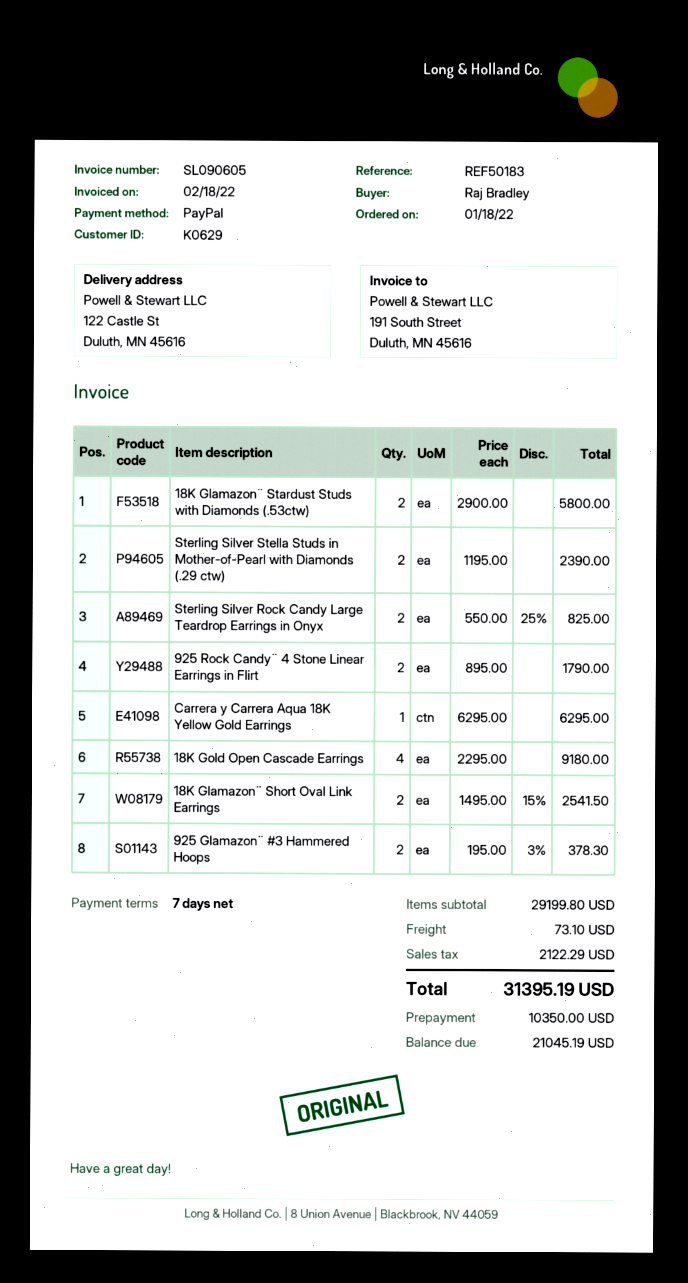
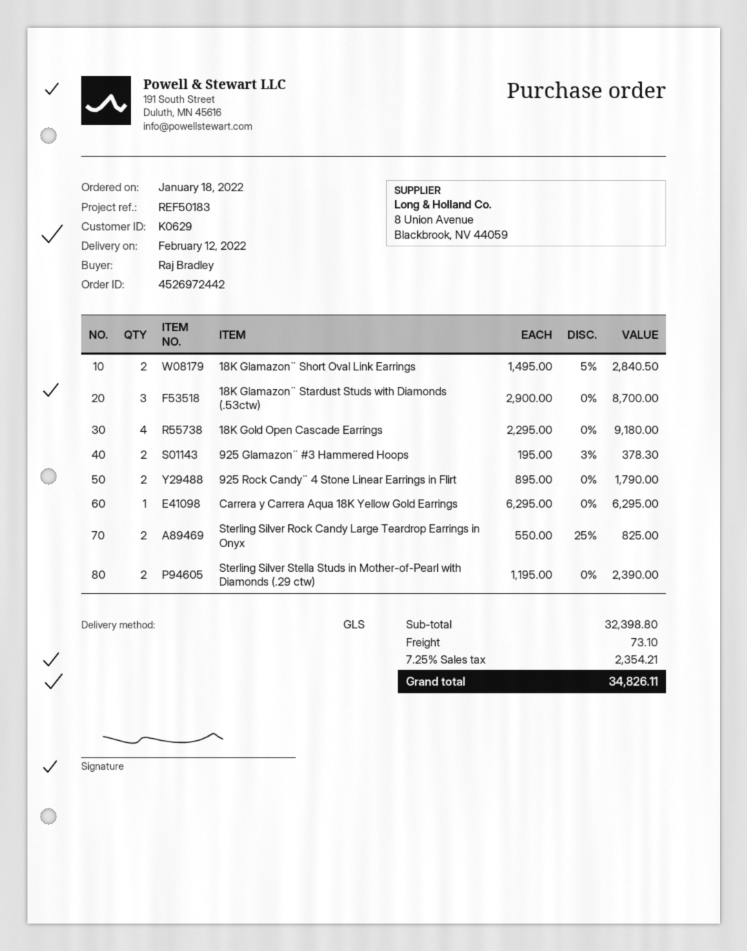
18K Glamazon¨ Stardust Studs with Diamonds (.53ctw): 2 x 2900.00 = 5800.00 -> 3 x 2900.00 = 8700.00
18K Glamazon¨ Short Oval Link Earrings: 2 x 1495.00 - 15% = 2541.50 -> 2 x 1495.00 - 5% = 2840.50
subtotal: 29199.80 -> 32398.80
tax: 2122.29 -> 2354.21
total: 31395.19 -> 34826.11

